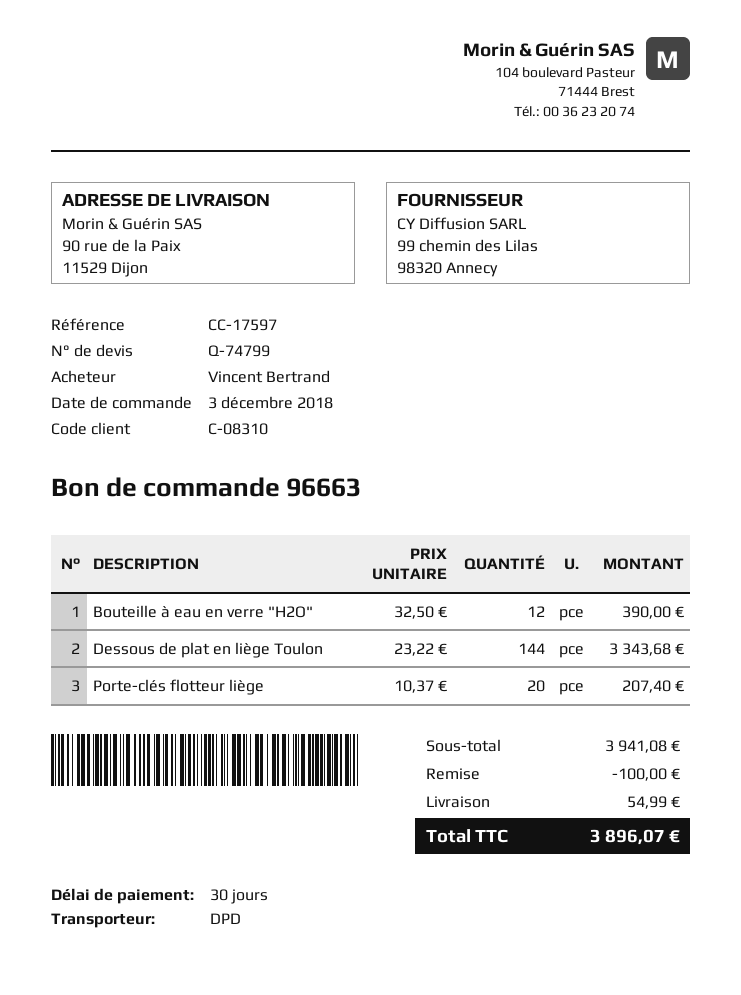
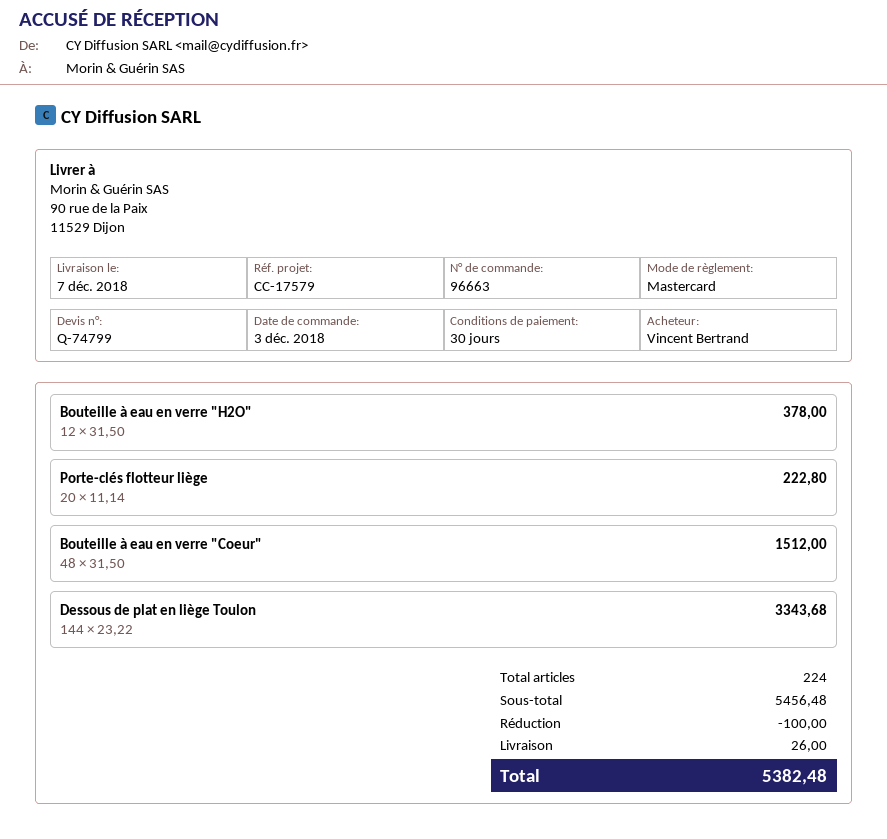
reference: CC-17597 -> CC-17579
Bouteille à eau en verre "H2O": 12 x 32.50 = 390.00 -> 12 x 31.50 = 378.00
Porte-clés flotteur liège: 20 x 10.37 = 207.40 -> 20 x 11.14 = 222.80
Bouteille à eau en verre "Coeur": none -> 48 x 31.50 = 1512.00
subtotal: 3941.08 -> 5456.48
shipping: 54.99 -> 26.00
total: 3896.07 -> 5382.48

